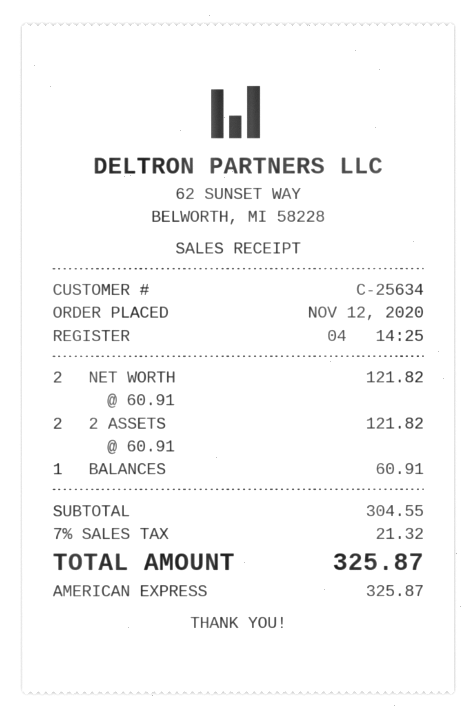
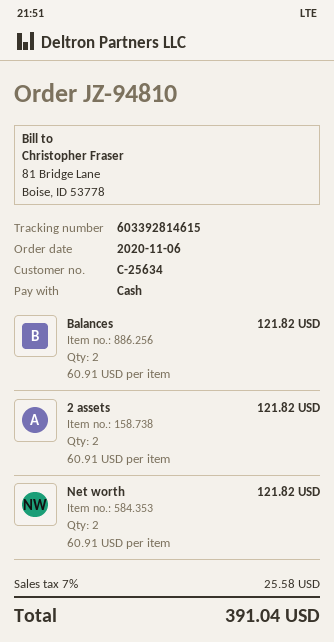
order date: 2020-11-12 -> 2020-11-06
payment method: American Express -> cash
BALANCES: 1 x 60.91 = 60.91 -> 2 x 60.91 = 121.82
tax: 7% = 21.32 -> 7% = 25.58
total: 325.87 -> 391.04

